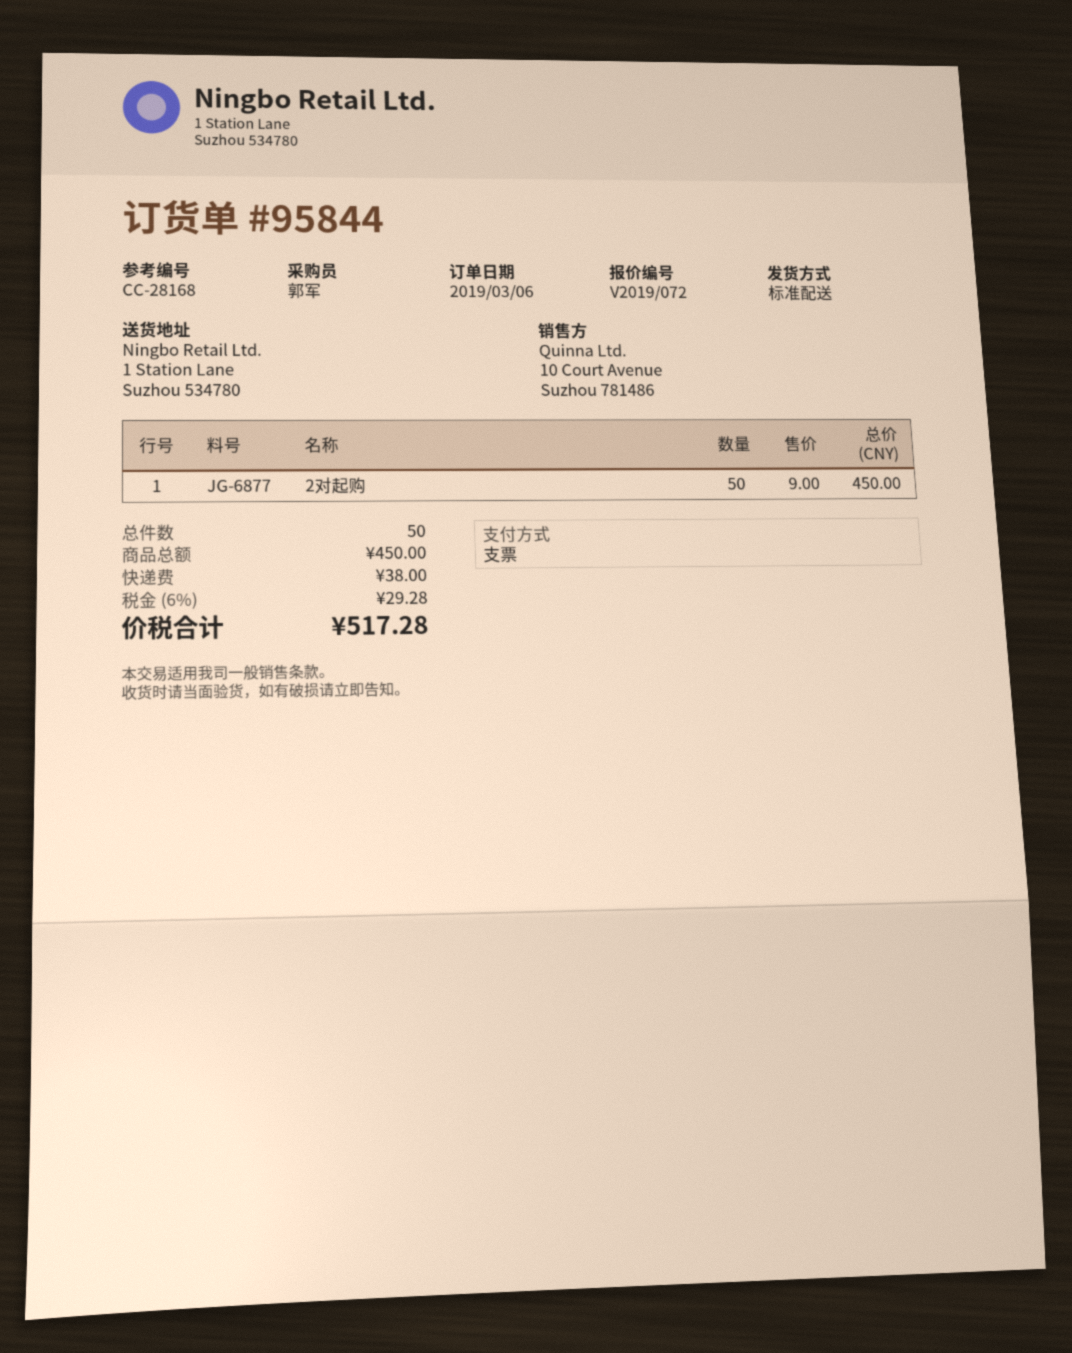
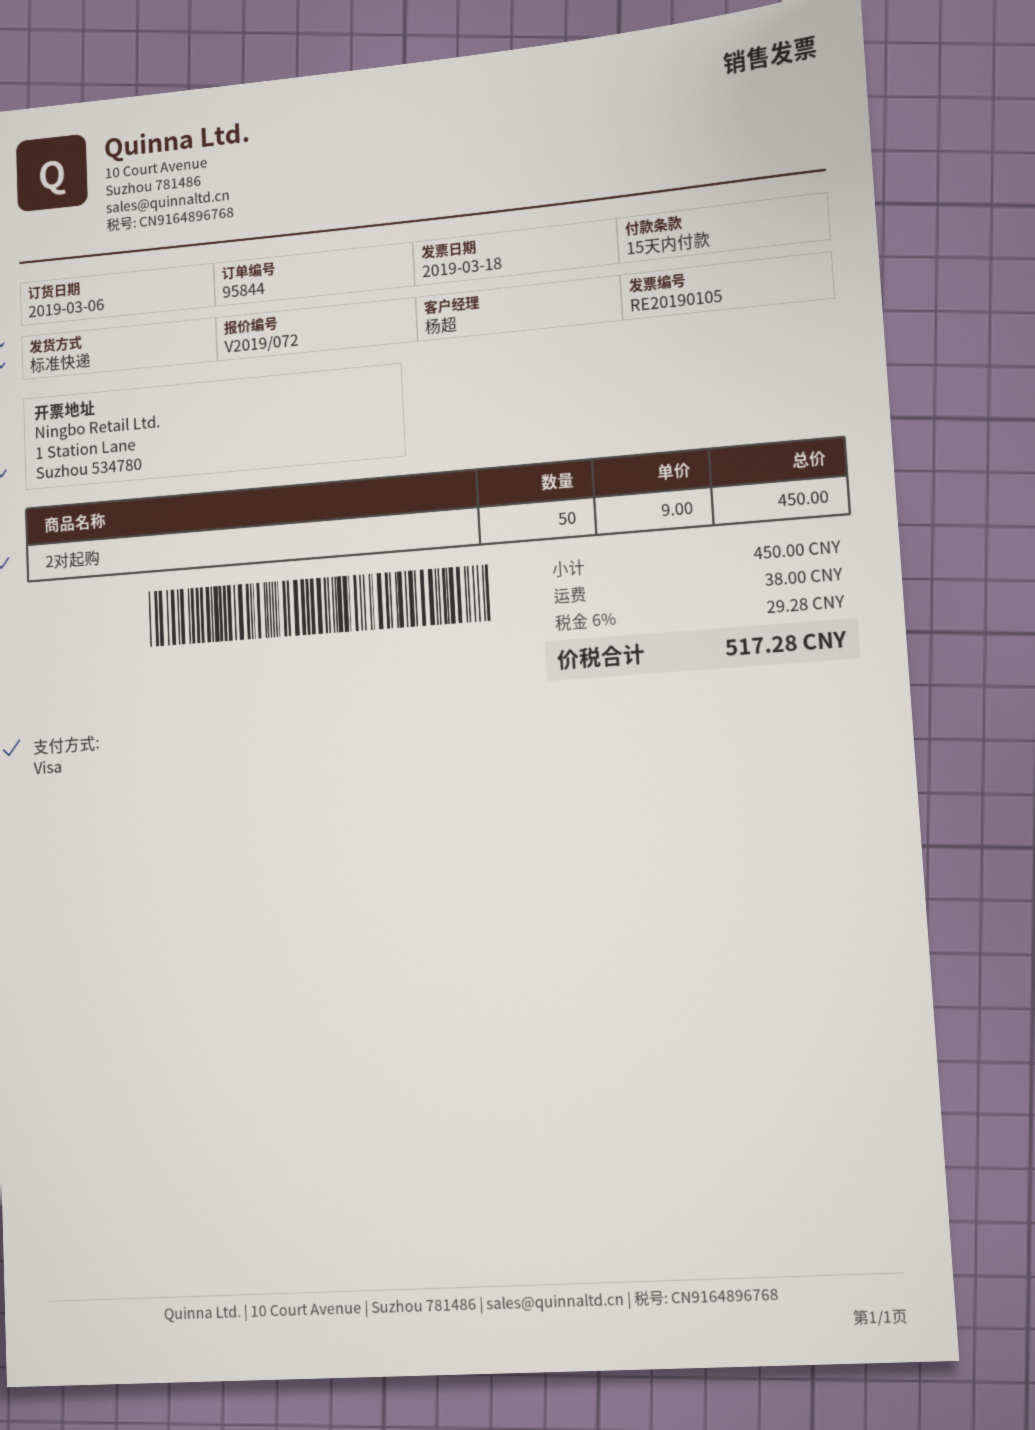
payment method: cheque -> Visa

